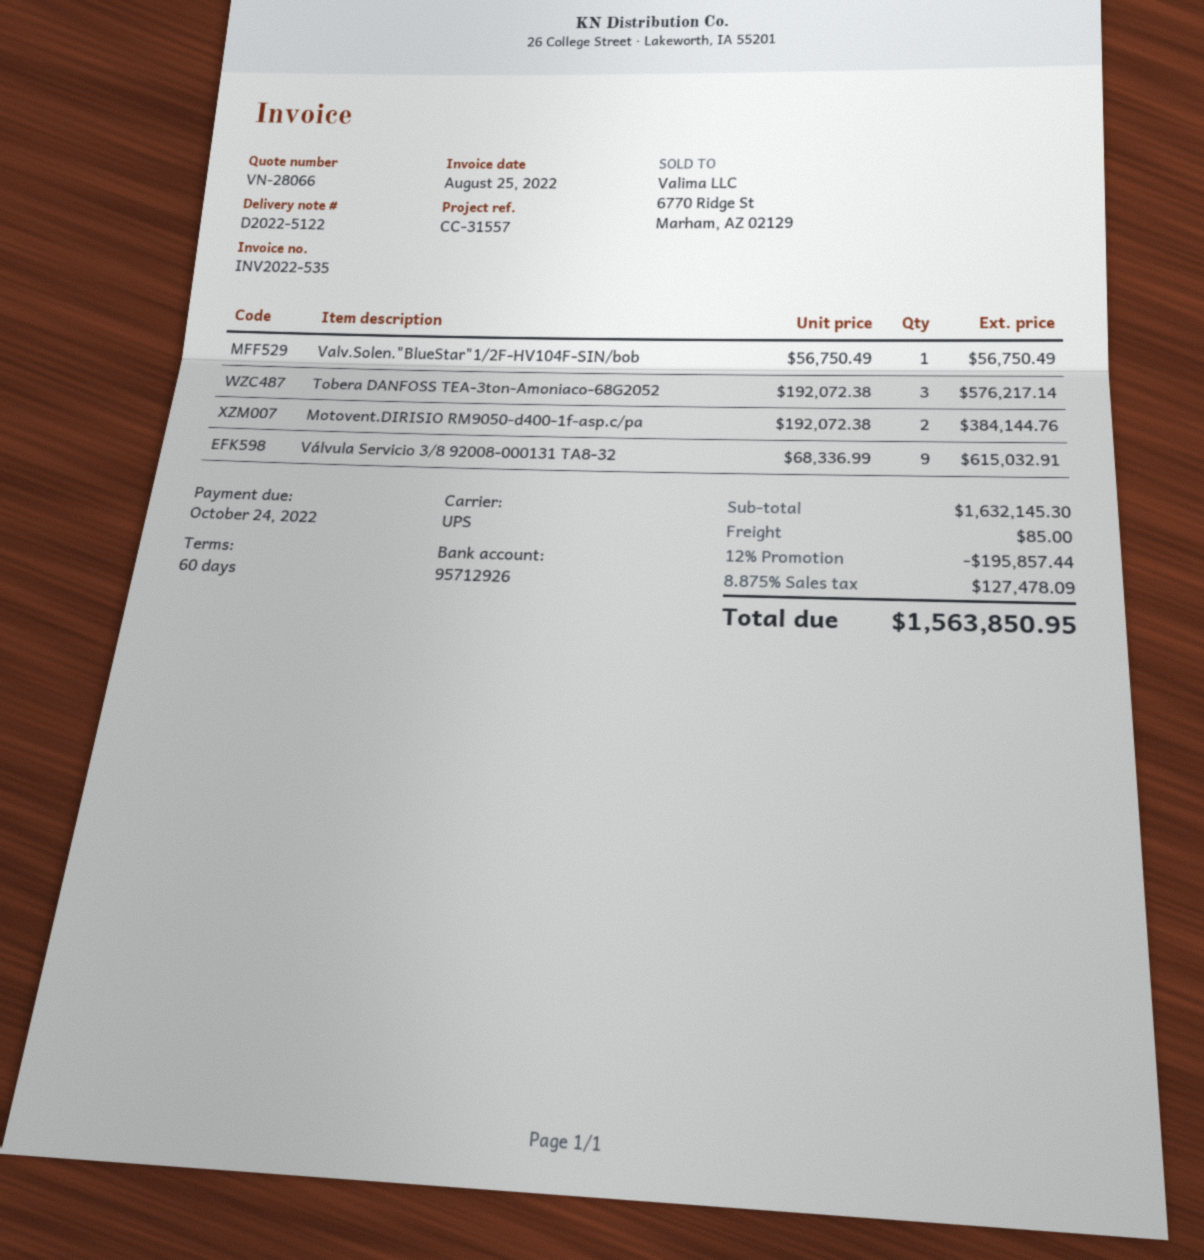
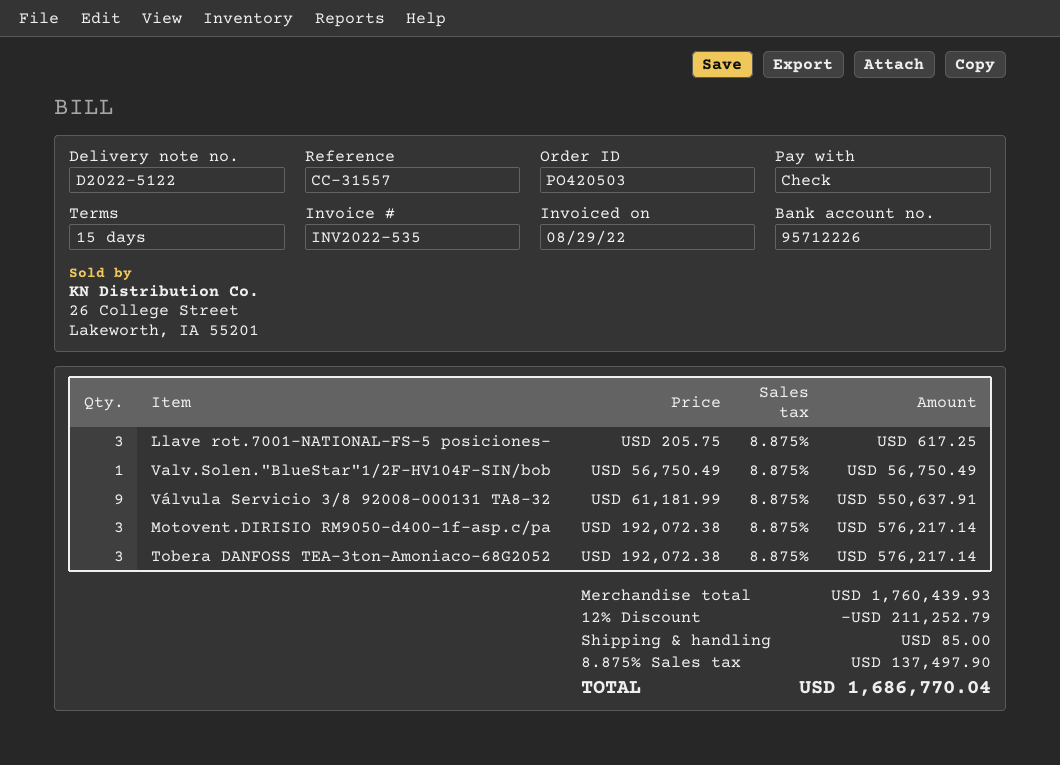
invoice date: 2022-08-25 -> 2022-08-29
payment terms: 60 days -> 15 days
bank account: 95712926 -> 95712226
Motovent.DIRISIO RM9050-d400-1f-asp.c/pa: 2 x 192072.38 = 384144.76 -> 3 x 192072.38 = 576217.14
Válvula Servicio 3/8 92008-000131 TA8-32: 9 x 68336.99 = 615032.91 -> 9 x 61181.99 = 550637.91
Llave rot.7001-NATIONAL-FS-5 posiciones-: none -> 3 x 205.75 = 617.25
subtotal: 1632145.30 -> 1760439.93
discount: 12% = 195857.44 -> 12% = 211252.79
tax: 8.875% = 127478.09 -> 8.875% = 137497.90
total: 1563850.95 -> 1686770.04

